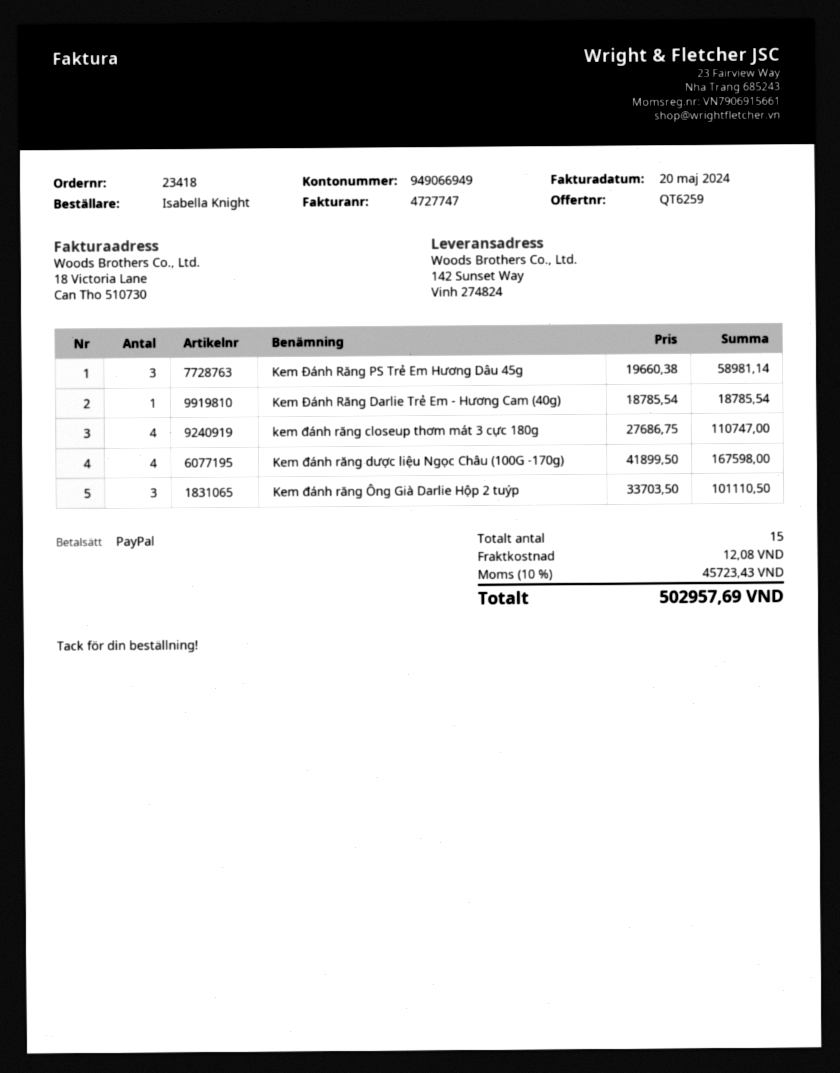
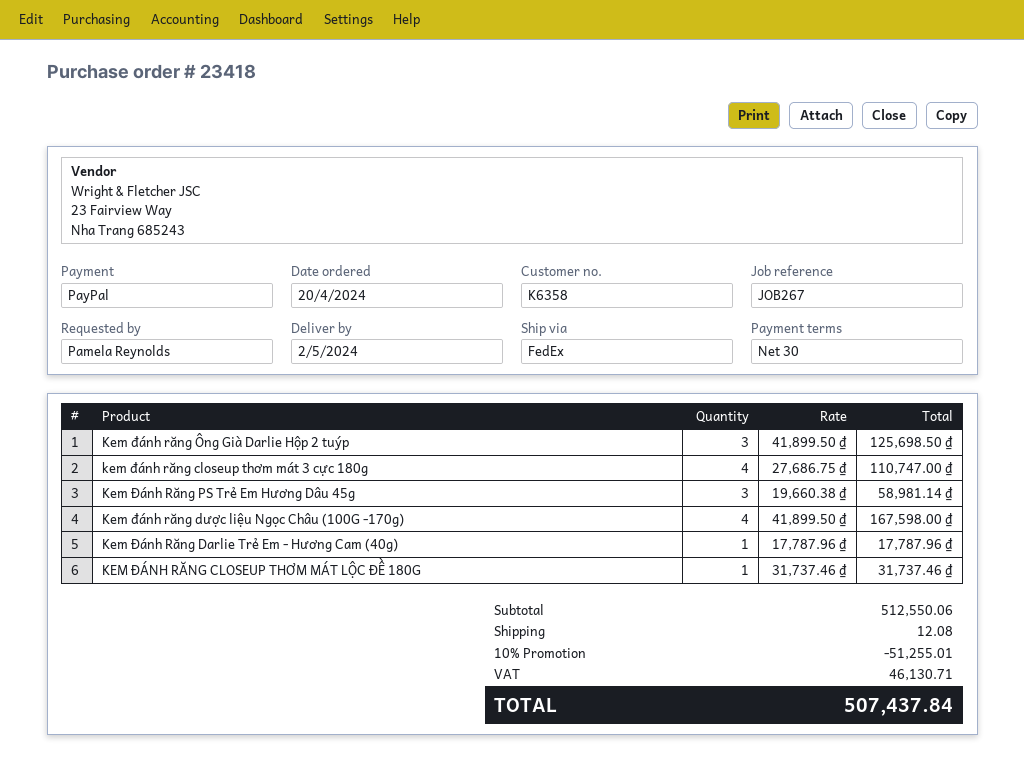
ordered by: Isabella Knight -> Pamela Reynolds
Kem Đánh Răng Darlie Trẻ Em - Hương Cam (40g): 1 x 18785.54 = 18785.54 -> 1 x 17787.96 = 17787.96
Kem đánh răng Ông Già Darlie Hộp 2 tuýp: 3 x 33703.50 = 101110.50 -> 3 x 41899.50 = 125698.50
KEM ĐÁNH RĂNG CLOSEUP THƠM MÁT LỘC ĐỀ 180G: none -> 1 x 31737.46 = 31737.46
discount: none -> 10% = 51255.01
tax: 45723.43 -> 46130.71
total: 502957.69 -> 507437.84

